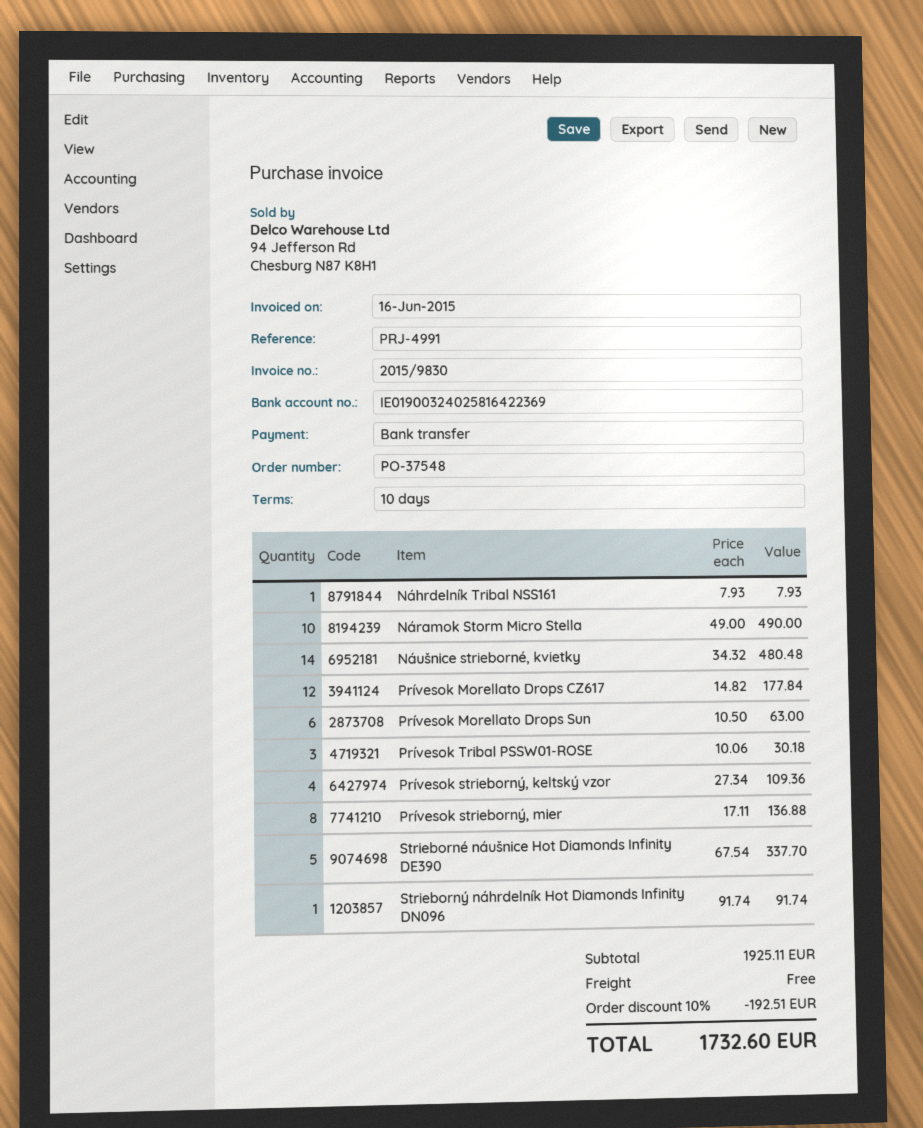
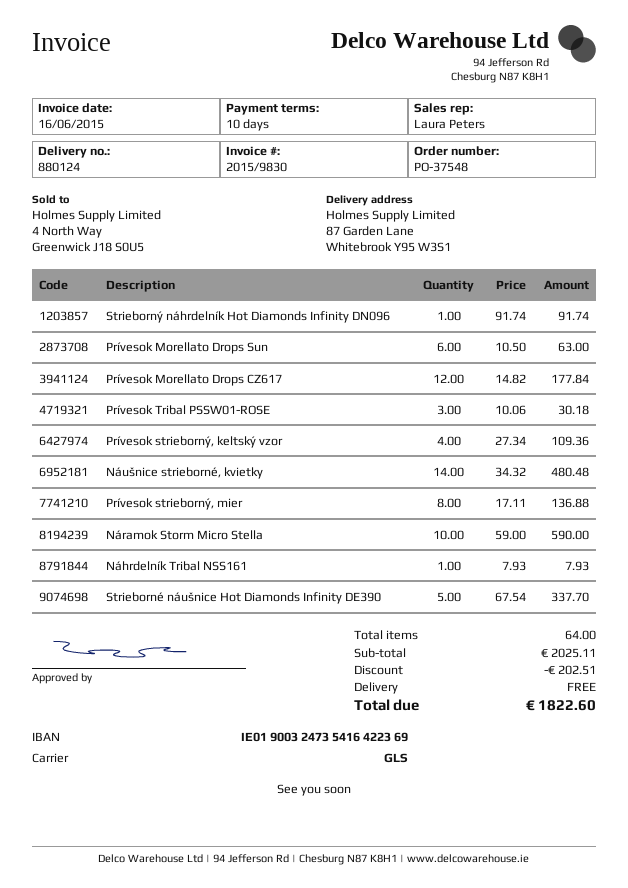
bank account: IE01900324025816422369 -> IE01900324735416422369
Náramok Storm Micro Stella: 10 x 49.00 = 490.00 -> 10 x 59.00 = 590.00
subtotal: 1925.11 -> 2025.11
discount: 192.51 -> 202.51
total: 1732.60 -> 1822.60

